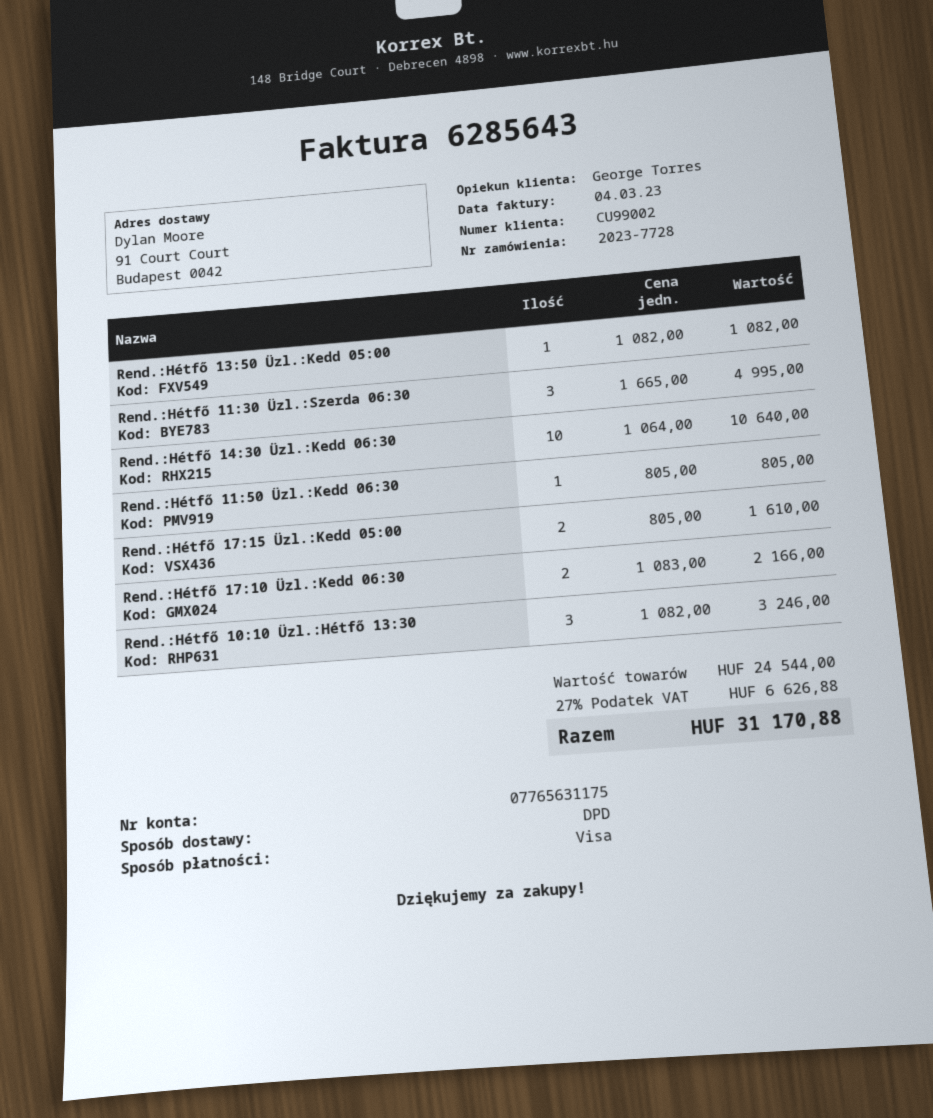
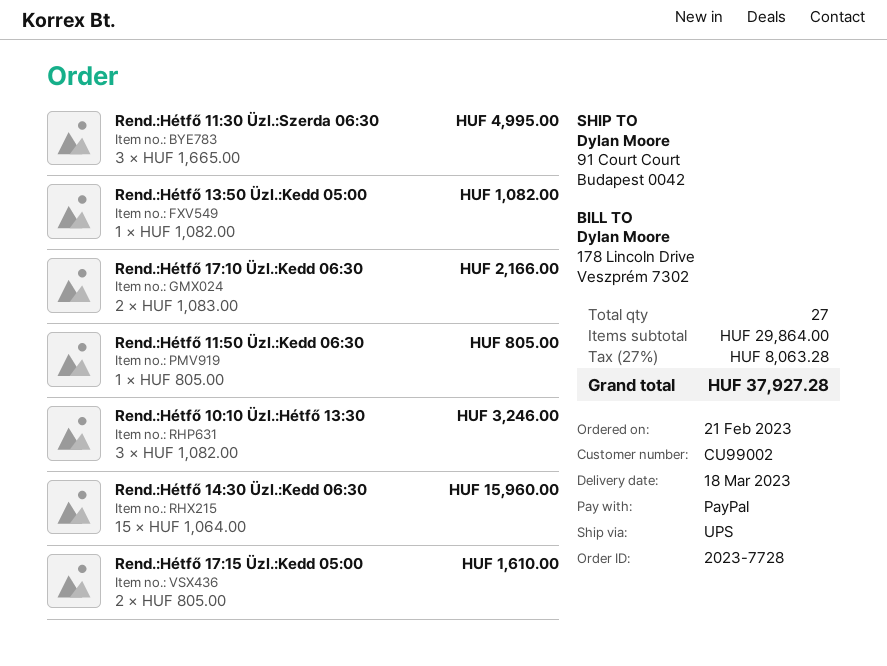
payment method: Visa -> PayPal
shipping method: DPD -> UPS
Rend.:Hétfő 14:30 Üzl.:Kedd 06:30: 10 x 1064.00 = 10640.00 -> 15 x 1064.00 = 15960.00
subtotal: 24544.00 -> 29864.00
tax: 27% = 6626.88 -> 27% = 8063.28
total: 31170.88 -> 37927.28

